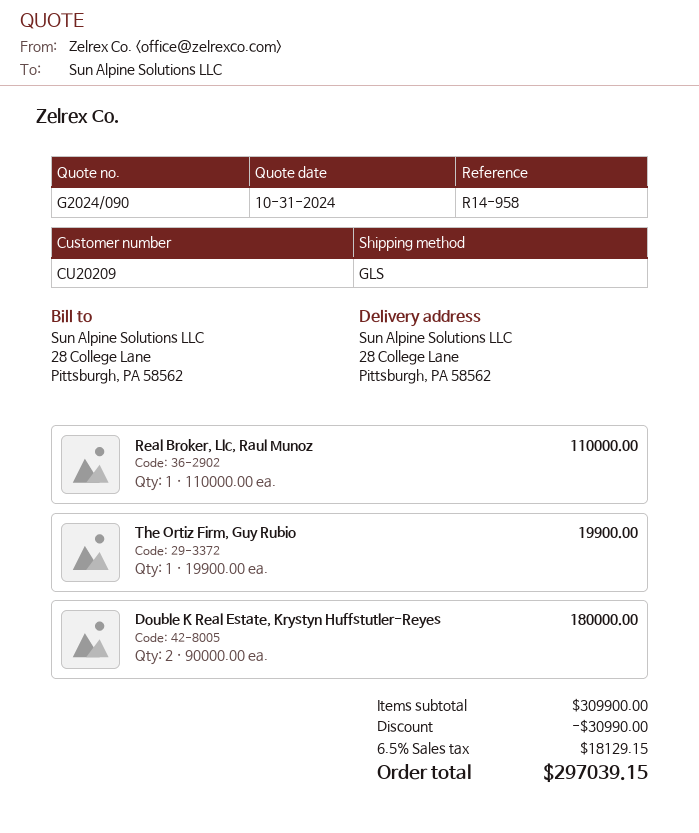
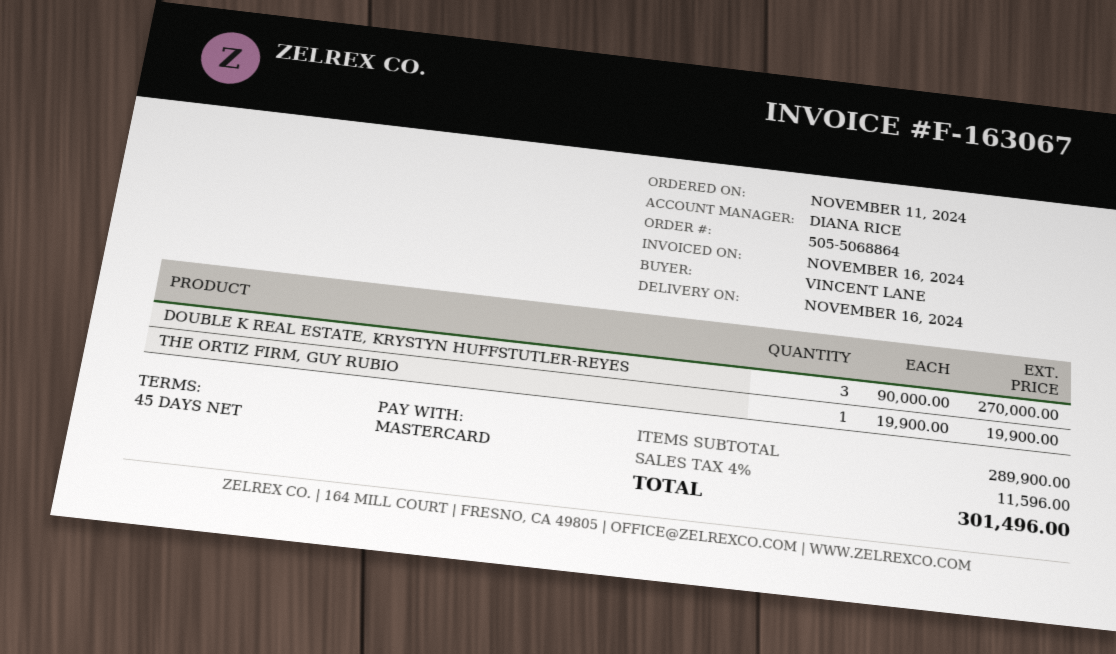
Real Broker, Llc, Raul Munoz: 1 x 110000.00 = 110000.00 -> none
Double K Real Estate, Krystyn Huffstutler-Reyes: 2 x 90000.00 = 180000.00 -> 3 x 90000.00 = 270000.00
subtotal: 309900.00 -> 289900.00
discount: 30990.00 -> none
tax: 6.5% = 18129.15 -> 4% = 11596.00
total: 297039.15 -> 301496.00

